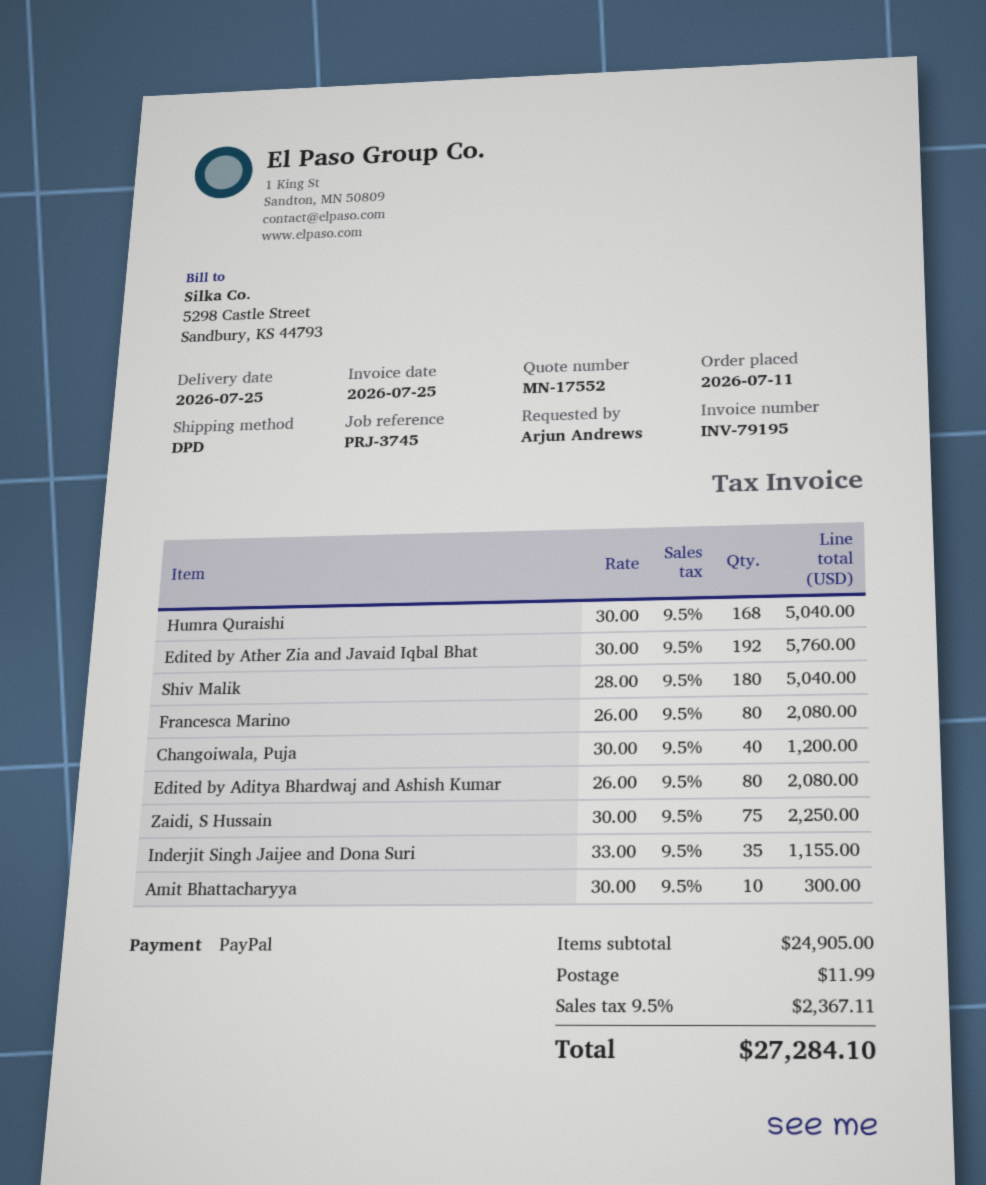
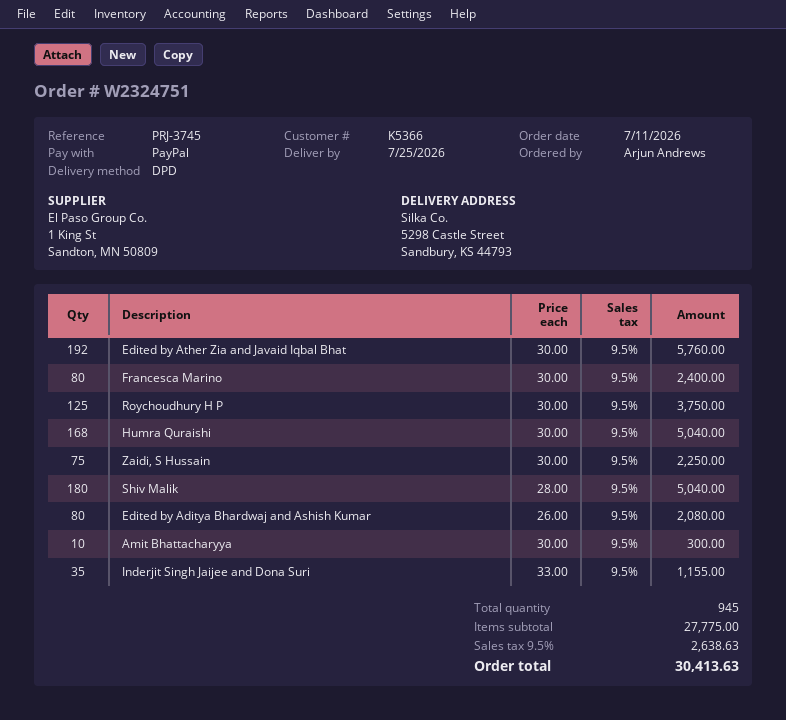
Francesca Marino: 80 x 26.00 = 2080.00 -> 80 x 30.00 = 2400.00
Changoiwala, Puja: 40 x 30.00 = 1200.00 -> none
Roychoudhury H P: none -> 125 x 30.00 = 3750.00
subtotal: 24905.00 -> 27775.00
shipping: 11.99 -> none
tax: 9.5% = 2367.11 -> 9.5% = 2638.63
total: 27284.10 -> 30413.63

